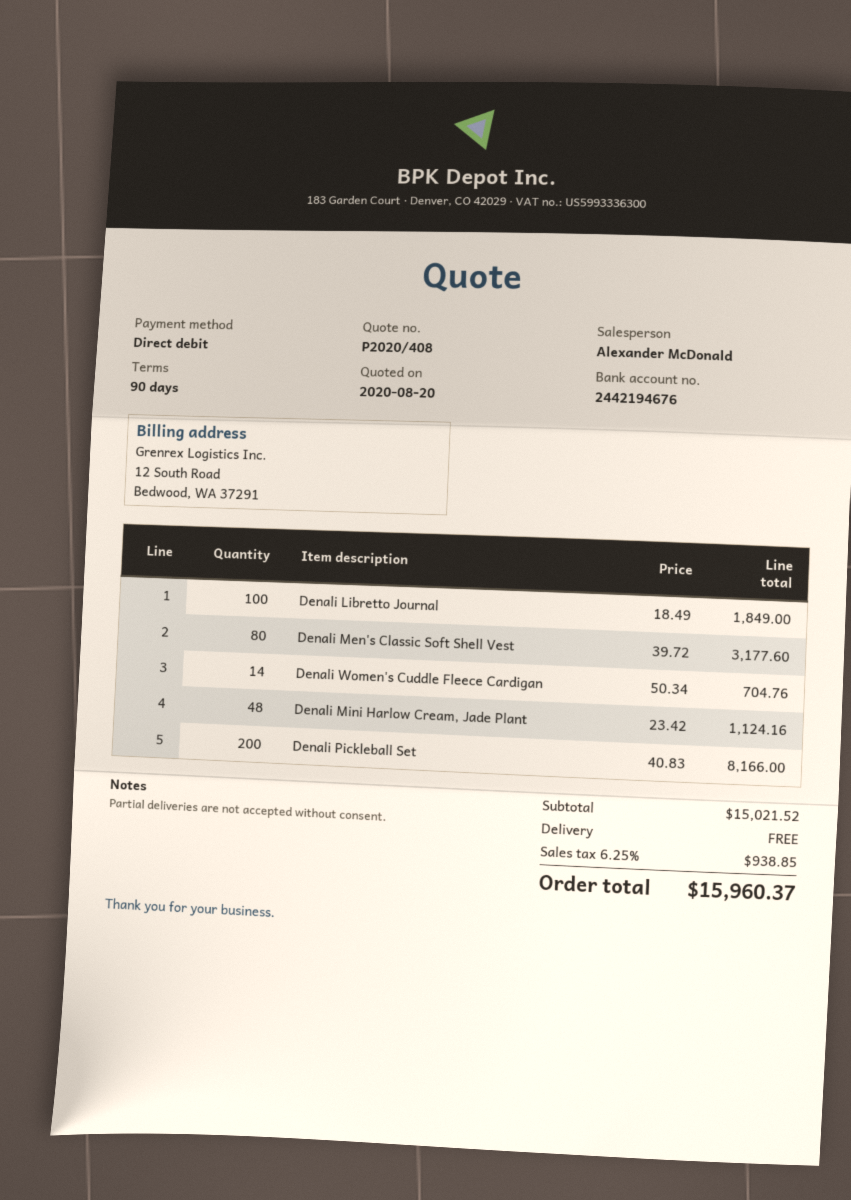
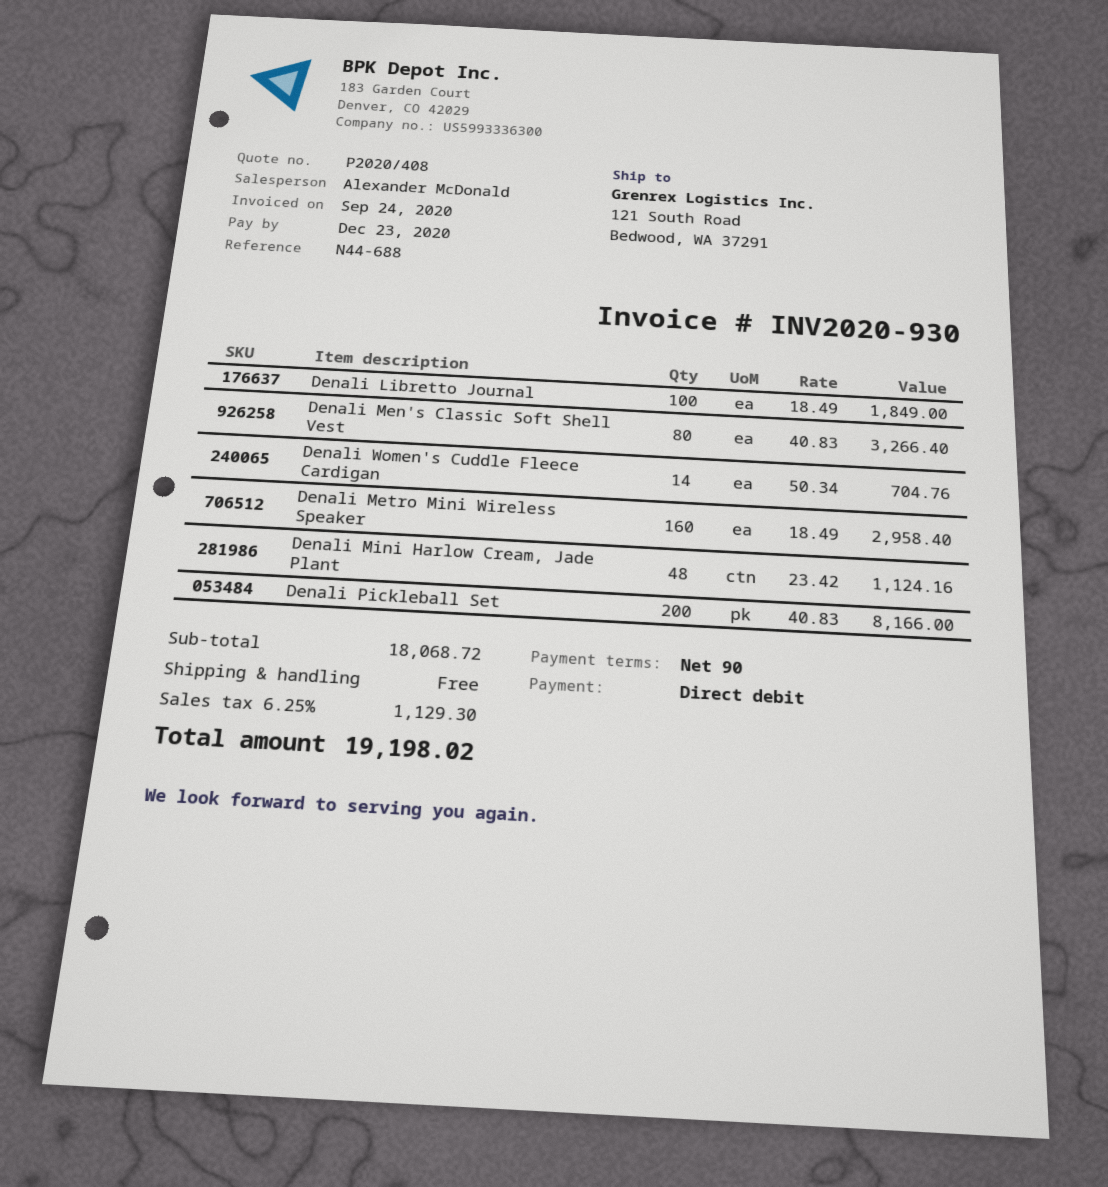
Denali Men's Classic Soft Shell Vest: 80 x 39.72 = 3177.60 -> 80 x 40.83 = 3266.40
Denali Metro Mini Wireless Speaker: none -> 160 x 18.49 = 2958.40
subtotal: 15021.52 -> 18068.72
tax: 6.25% = 938.85 -> 6.25% = 1129.30
total: 15960.37 -> 19198.02

